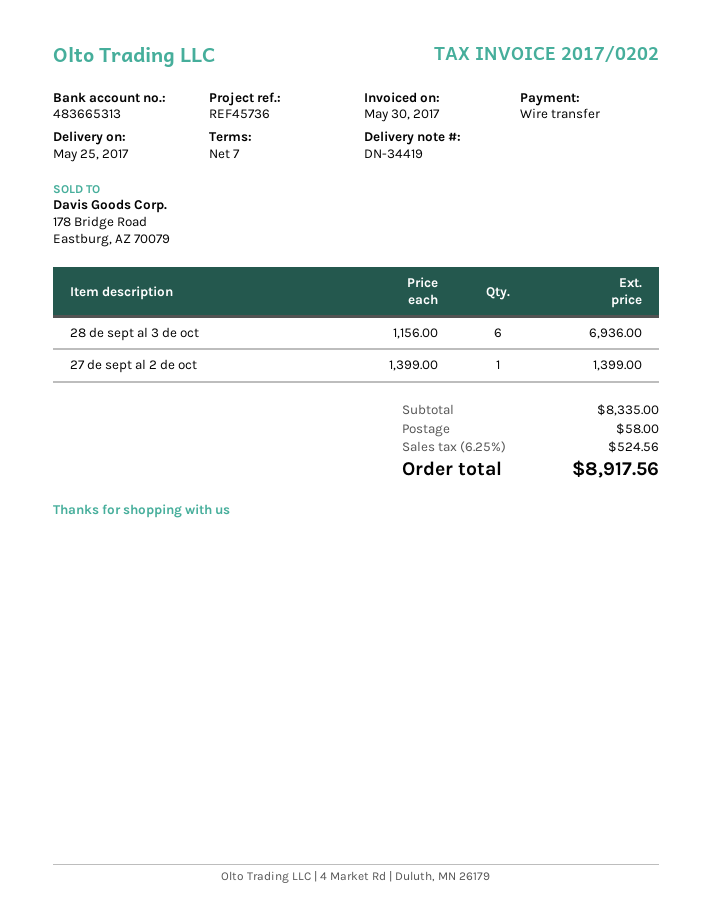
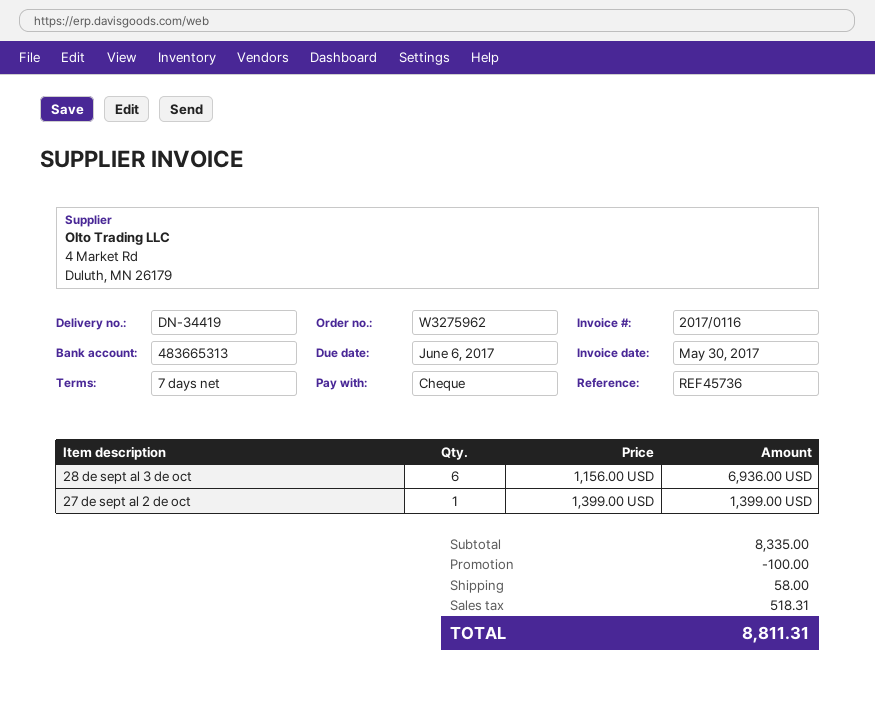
invoice number: 2017/0202 -> 2017/0116
payment method: bank transfer -> cheque
discount: none -> 100.00
tax: 524.56 -> 518.31
total: 8917.56 -> 8811.31

